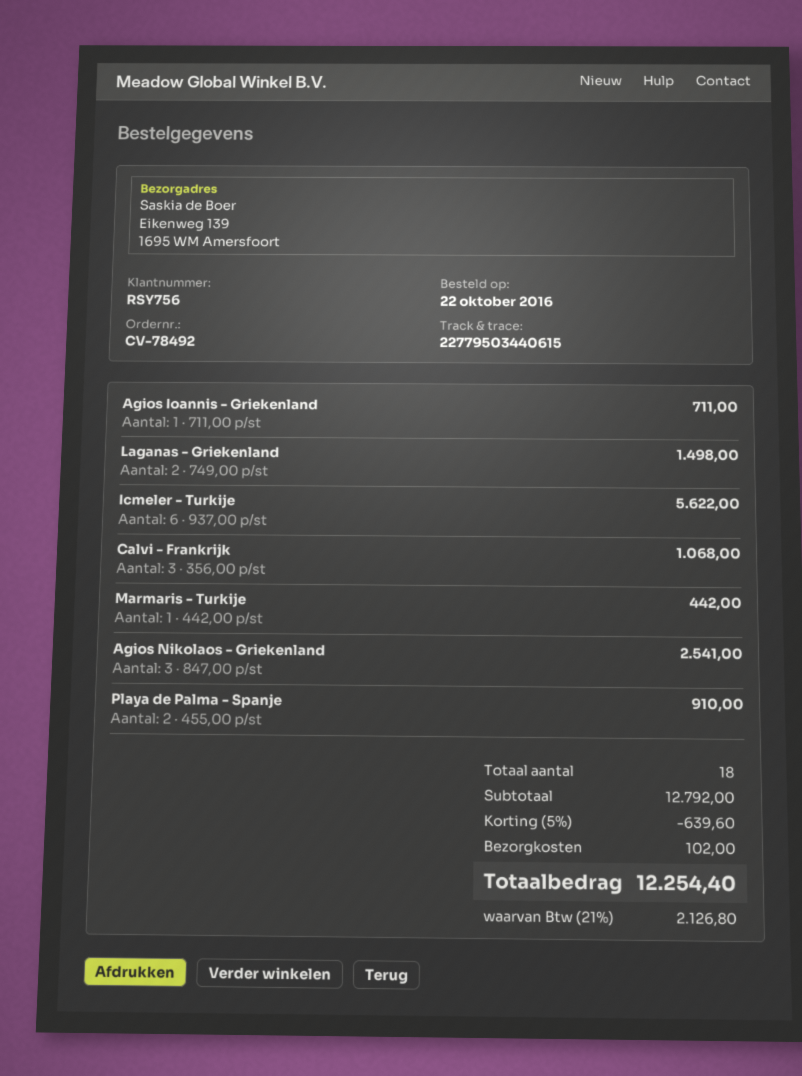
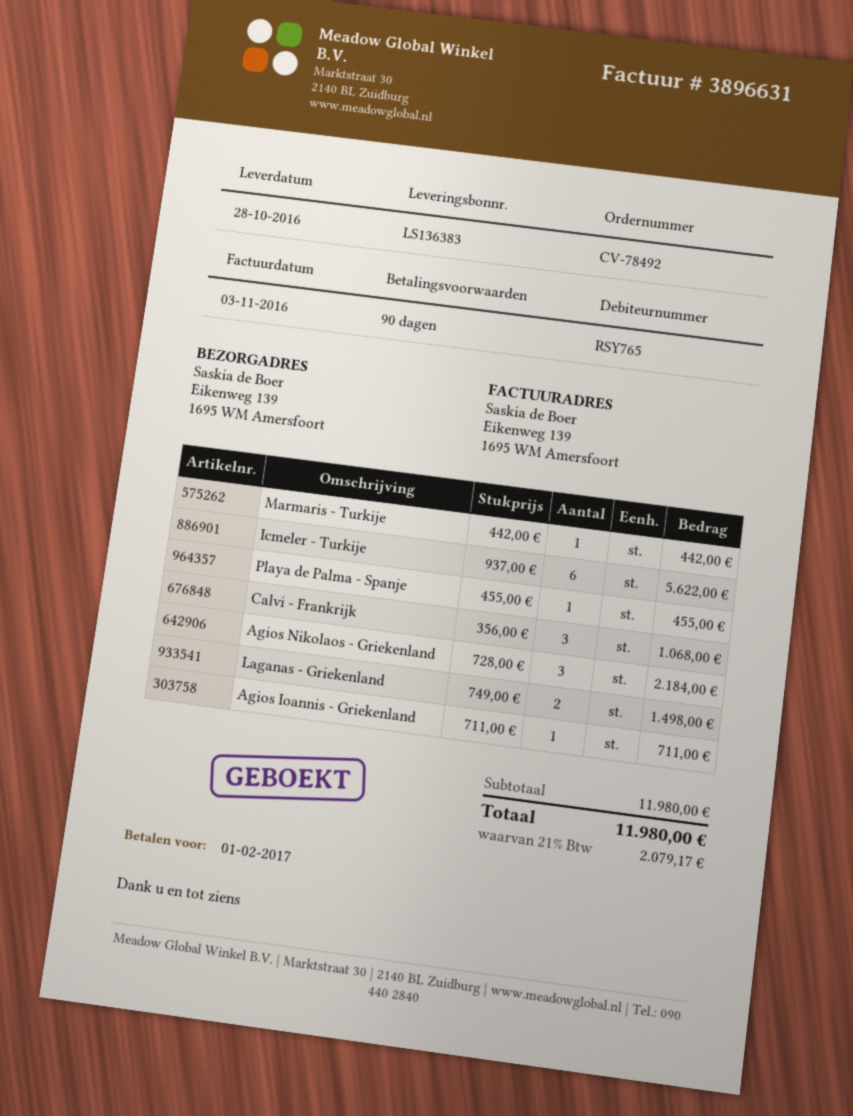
customer number: RSY756 -> RSY765
Agios Nikolaos - Griekenland: 3 x 847.00 = 2541.00 -> 3 x 728.00 = 2184.00
Playa de Palma - Spanje: 2 x 455.00 = 910.00 -> 1 x 455.00 = 455.00
subtotal: 12792.00 -> 11980.00
discount: 5% = 639.60 -> none
shipping: 102.00 -> none
tax: 21% = 2126.80 -> 21% = 2079.17
total: 12254.40 -> 11980.00

